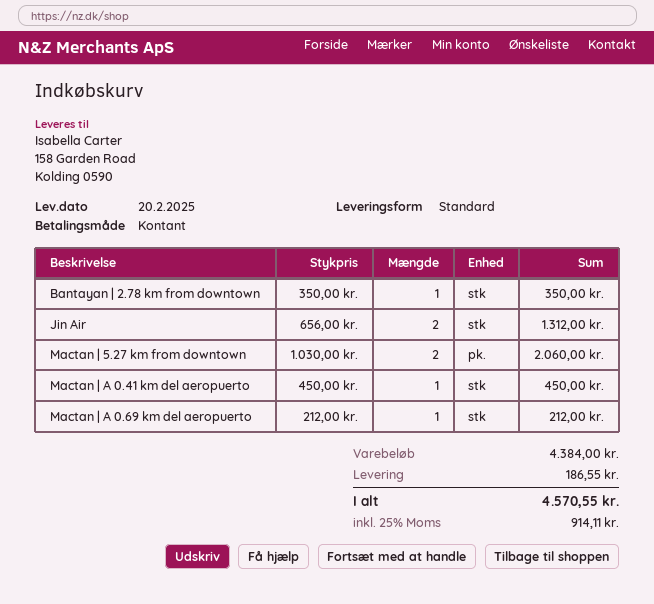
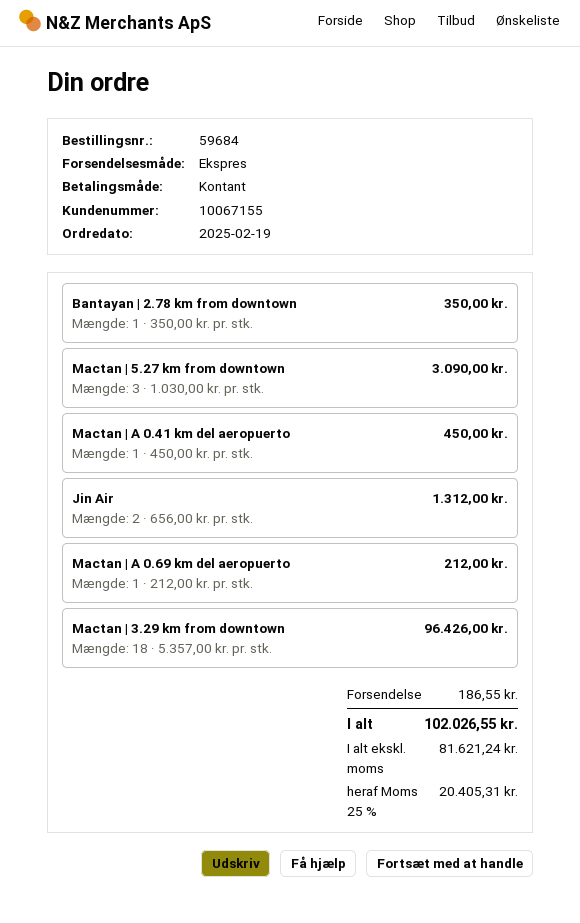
shipping method: standard -> express
Mactan | 5.27 km from downtown: 2 x 1030.00 = 2060.00 -> 3 x 1030.00 = 3090.00
Mactan | 3.29 km from downtown: none -> 18 x 5357.00 = 96426.00
tax: 25% = 914.11 -> 25% = 20405.31
total: 4570.55 -> 102026.55

